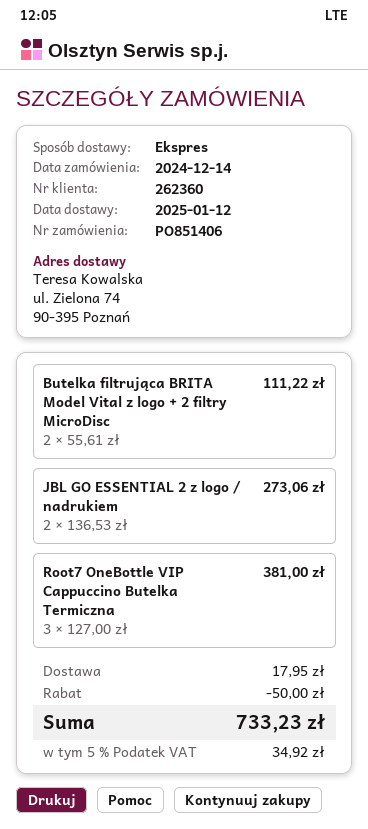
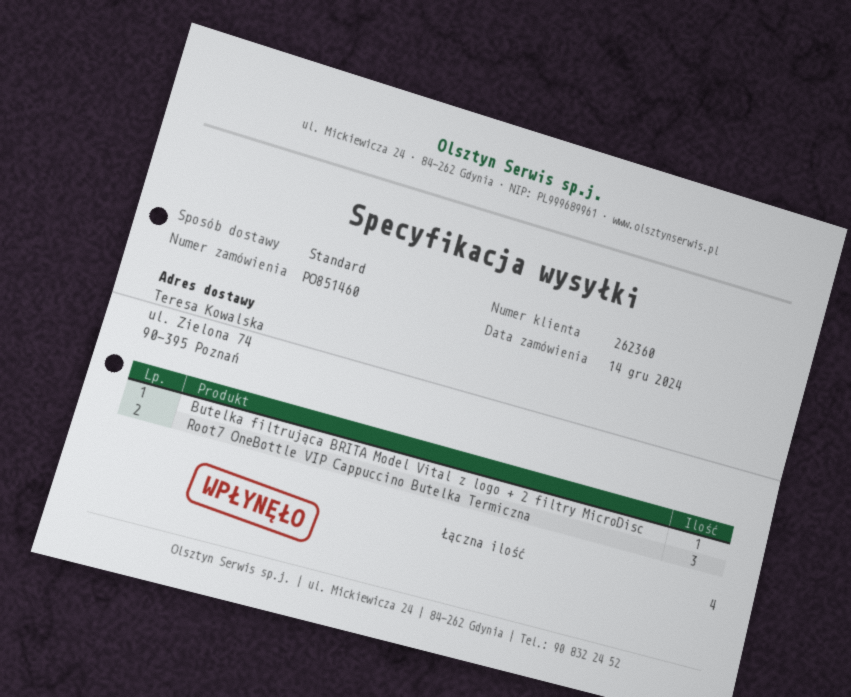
order number: PO851406 -> PO851460
shipping method: express -> standard
Butelka filtrująca BRITA Model Vital z logo + 2 filtry MicroDisc: 2 -> 1
JBL GO ESSENTIAL 2 z logo / nadrukiem: 2 -> none

